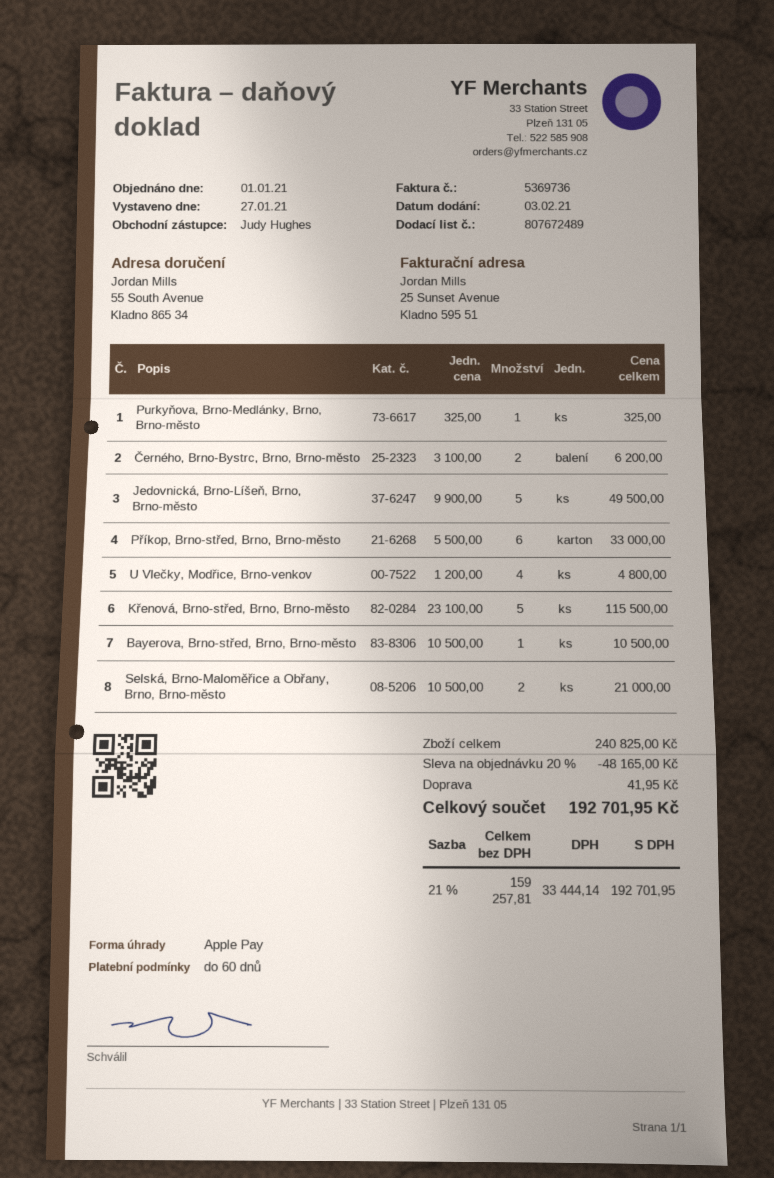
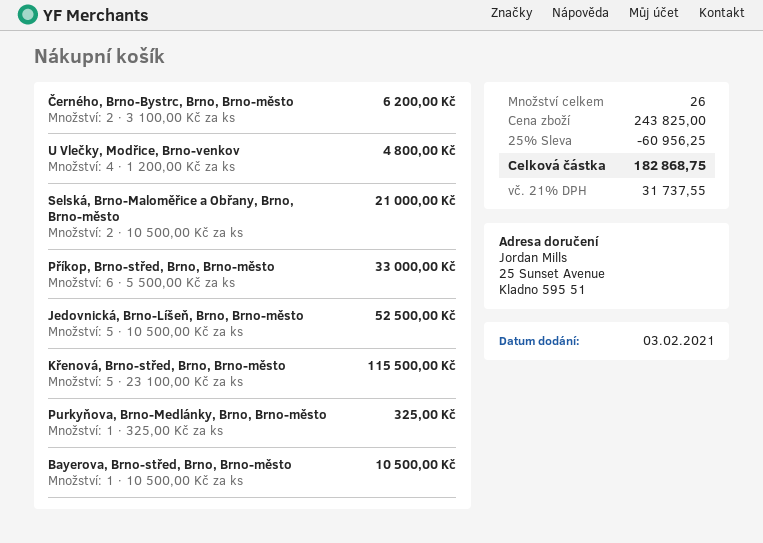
ship to: 55 South Avenue, Kladno 865 34 -> 25 Sunset Avenue, Kladno 595 51
Jedovnická, Brno-Líšeň, Brno, Brno-město: 5 x 9900.00 = 49500.00 -> 5 x 10500.00 = 52500.00
subtotal: 240825.00 -> 243825.00
discount: 20% = 48165.00 -> 25% = 60956.25
shipping: 41.95 -> none
tax: 21% = 33444.14 -> 21% = 31737.55
total: 192701.95 -> 182868.75

